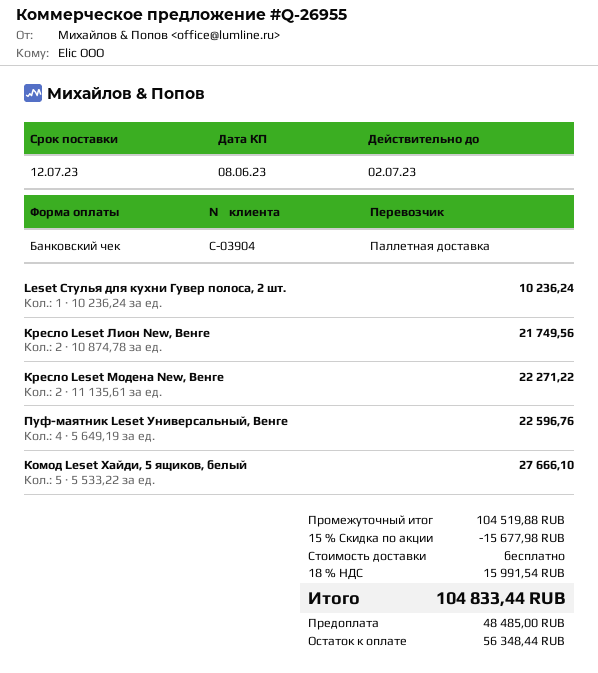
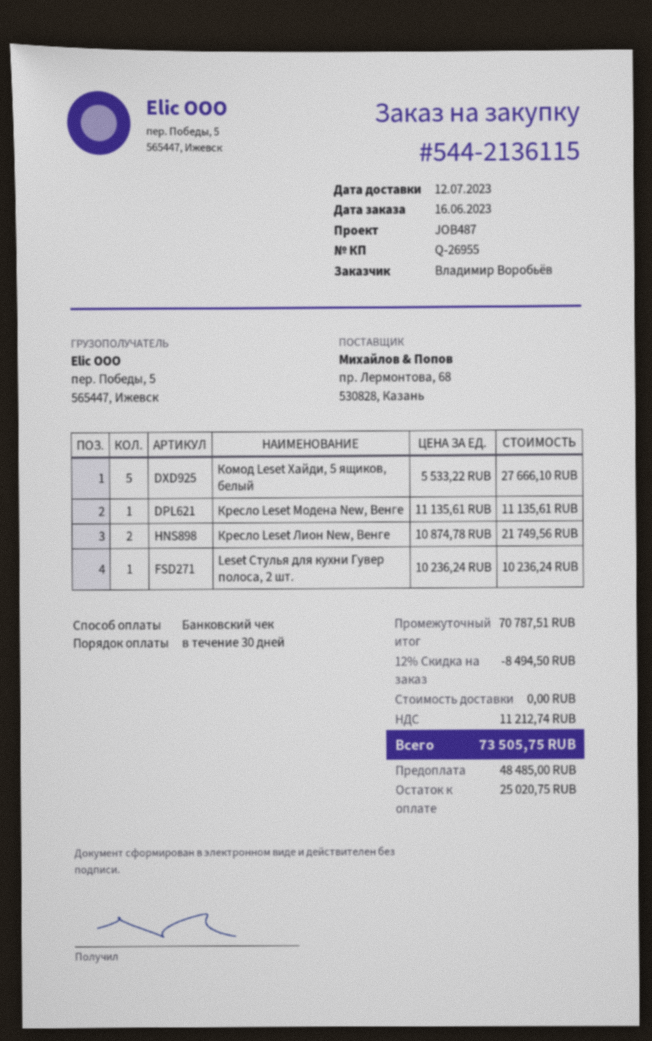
Кресло Leset Модена New, Венге: 2 x 11135.61 = 22271.22 -> 1 x 11135.61 = 11135.61
Пуф-маятник Leset Универсальный, Венге: 4 x 5649.19 = 22596.76 -> none
subtotal: 104519.88 -> 70787.51
discount: 15% = 15677.98 -> 12% = 8494.50
tax: 15991.54 -> 11212.74
total: 104833.44 -> 73505.75
balance: 56348.44 -> 25020.75

